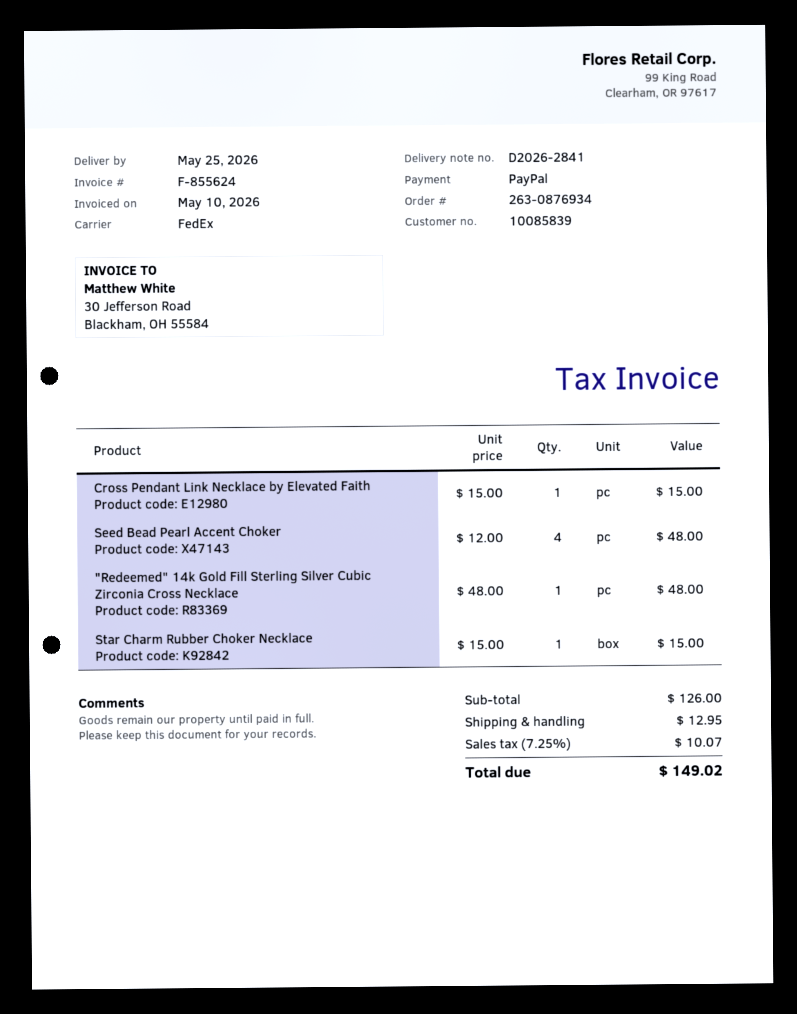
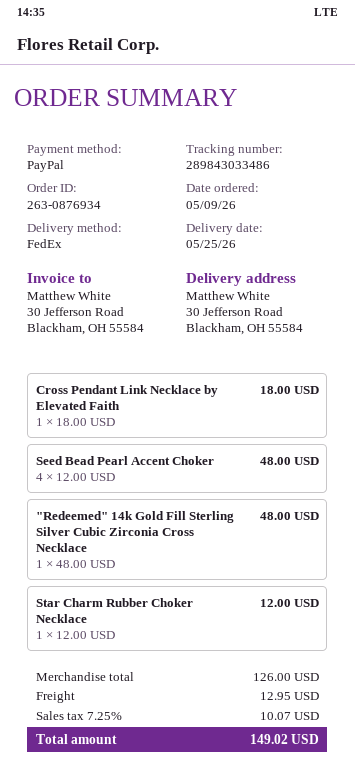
Cross Pendant Link Necklace by Elevated Faith: 1 x 15.00 = 15.00 -> 1 x 18.00 = 18.00
Star Charm Rubber Choker Necklace: 1 x 15.00 = 15.00 -> 1 x 12.00 = 12.00

